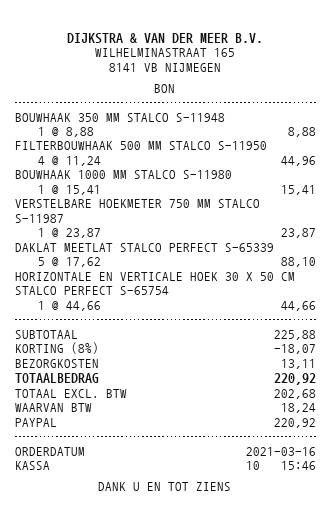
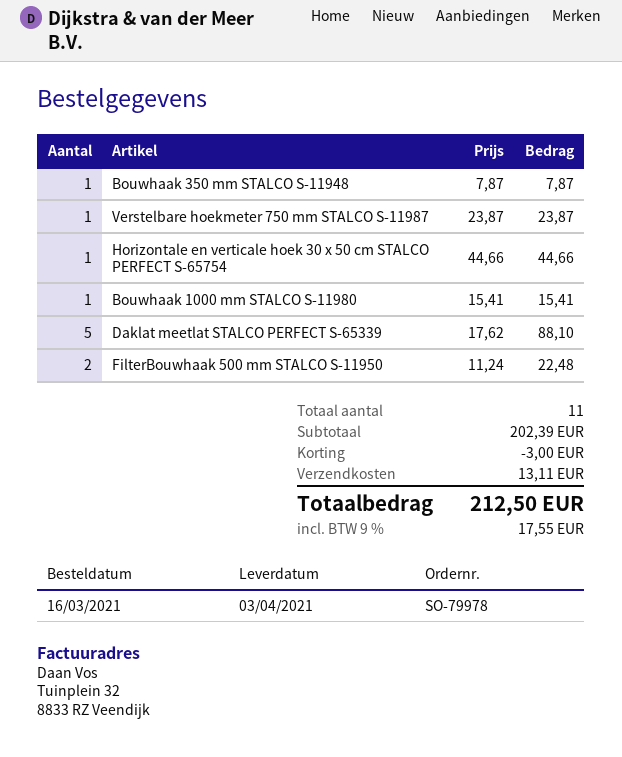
BOUWHAAK 350 MM STALCO S-11948: 1 x 8.88 = 8.88 -> 1 x 7.87 = 7.87
FILTERBOUWHAAK 500 MM STALCO S-11950: 4 x 11.24 = 44.96 -> 2 x 11.24 = 22.48
subtotal: 225.88 -> 202.39
discount: 18.07 -> 3.00
tax: 18.24 -> 17.55
total: 220.92 -> 212.50

